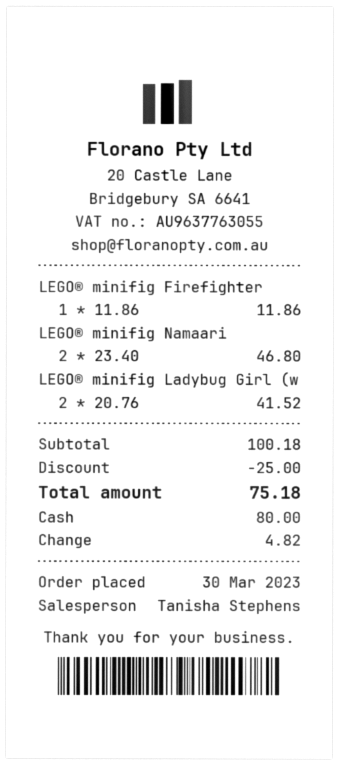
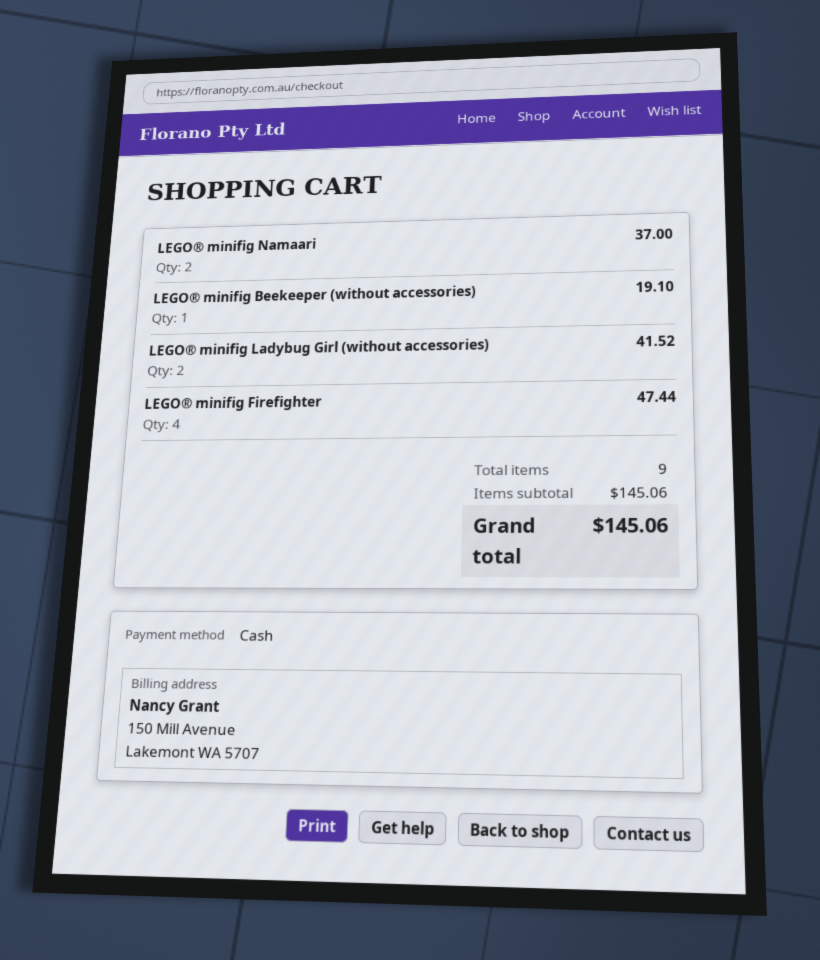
LEGO® minifig Firefighter: 1 for 11.86 -> 4 for 47.44
LEGO® minifig Namaari: 2 for 46.80 -> 2 for 37.00
LEGO® minifig Beekeeper (without accessories): none -> 1 for 19.10
subtotal: 100.18 -> 145.06
discount: 25.00 -> none
total: 75.18 -> 145.06

